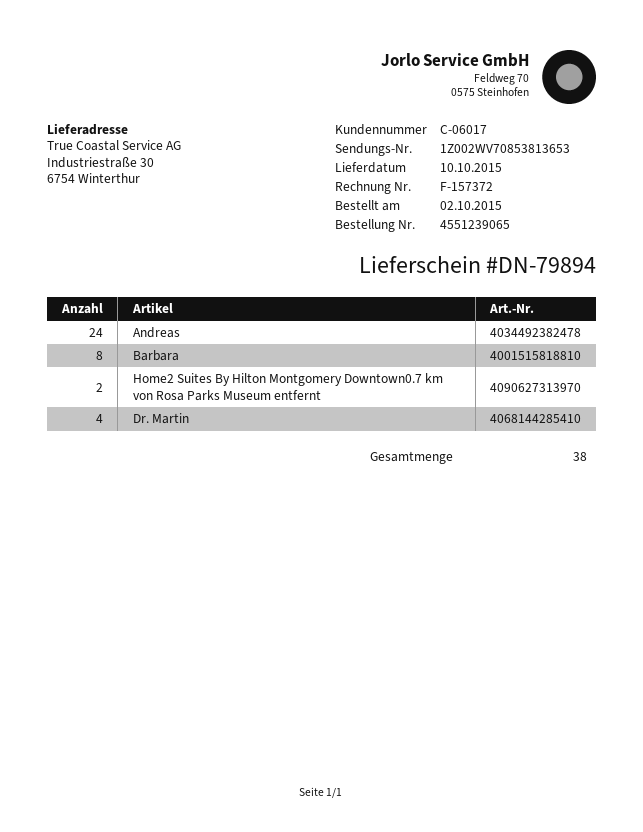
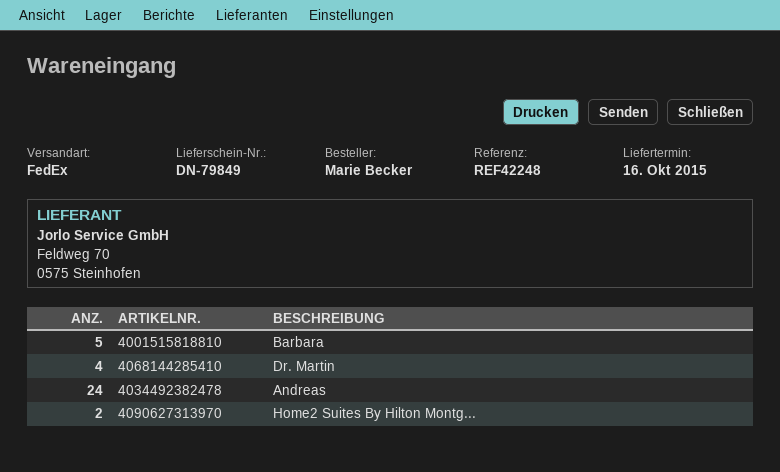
delivery note number: DN-79894 -> DN-79849
delivery date: 2015-10-10 -> 2015-10-16
Barbara: 8 -> 5

